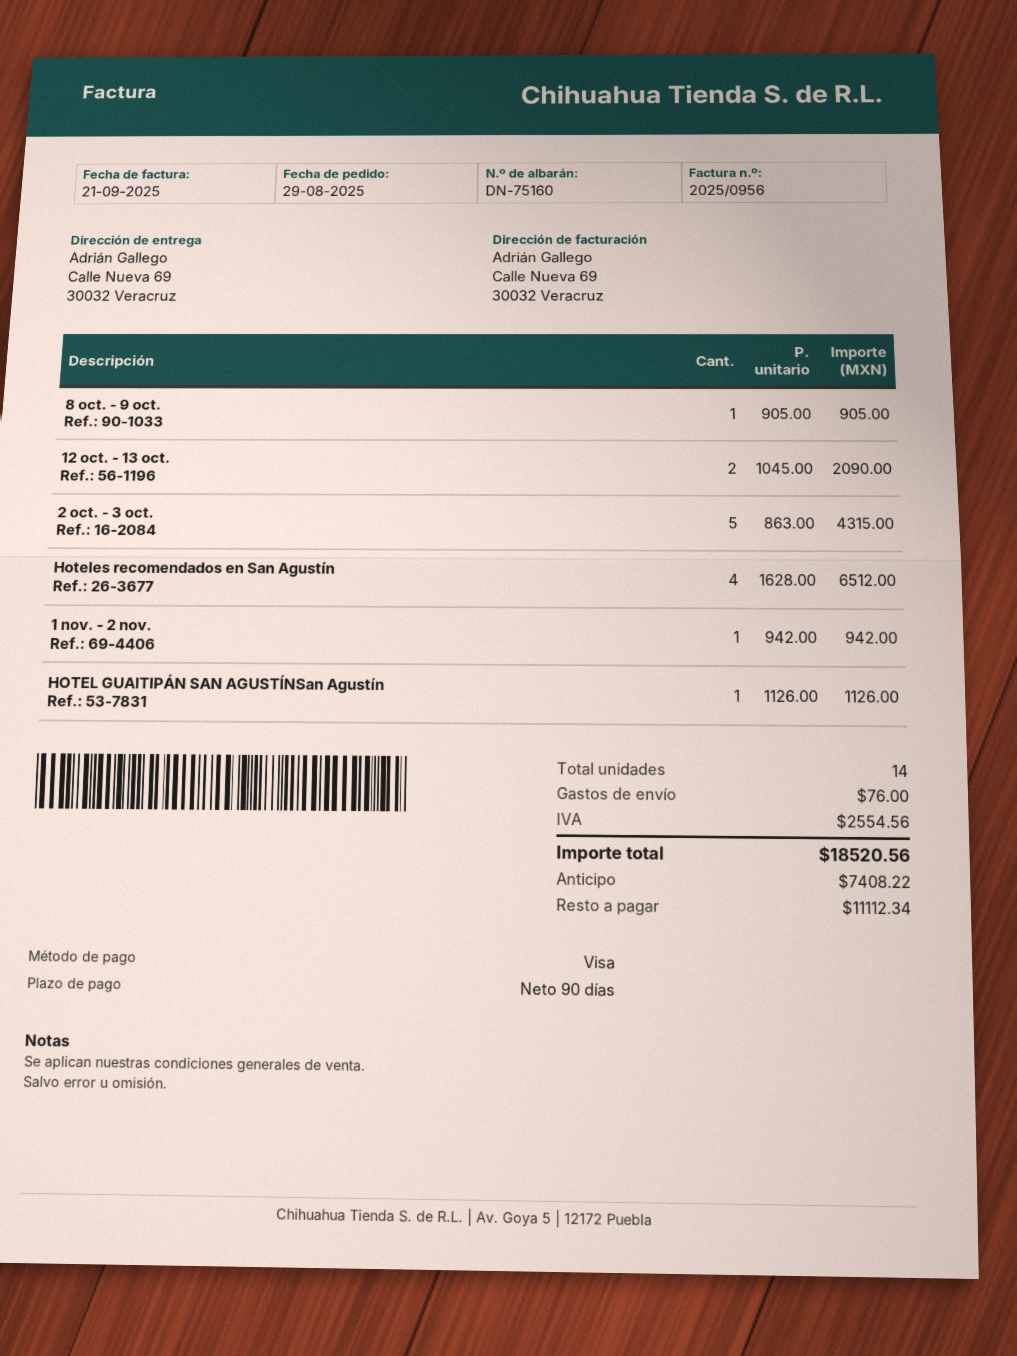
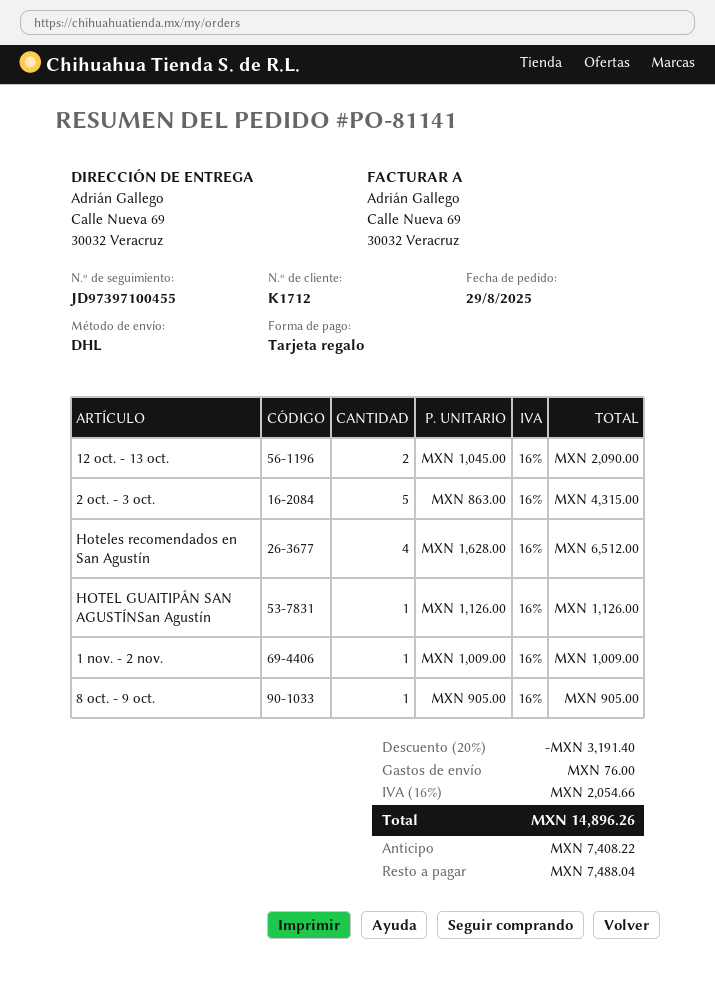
payment method: Visa -> gift card
1 nov. - 2 nov.: 1 x 942.00 = 942.00 -> 1 x 1009.00 = 1009.00
discount: none -> 20% = 3191.40
tax: 2554.56 -> 2054.66
total: 18520.56 -> 14896.26
balance: 11112.34 -> 7488.04

